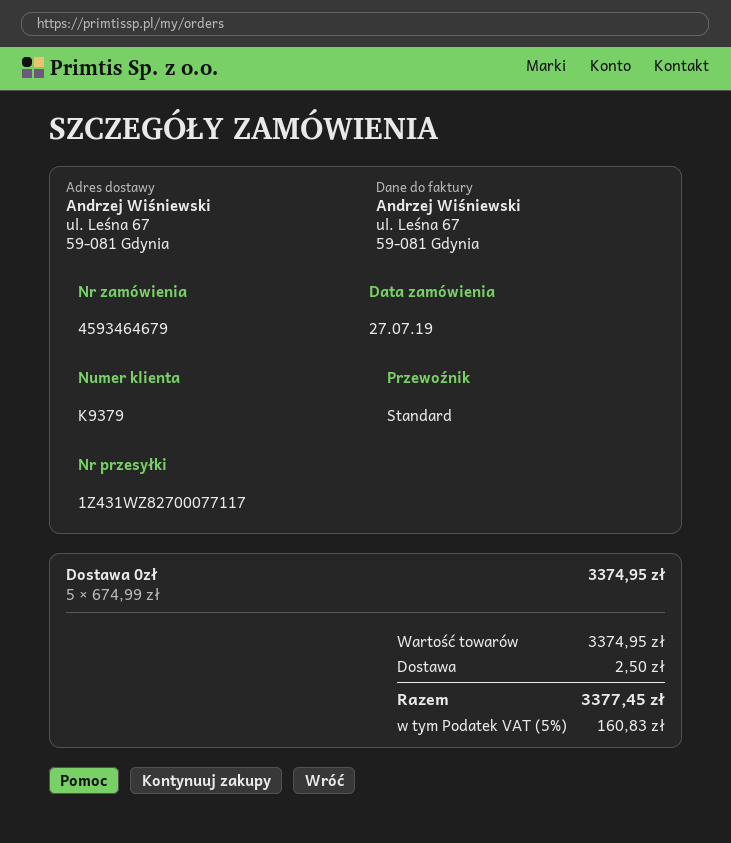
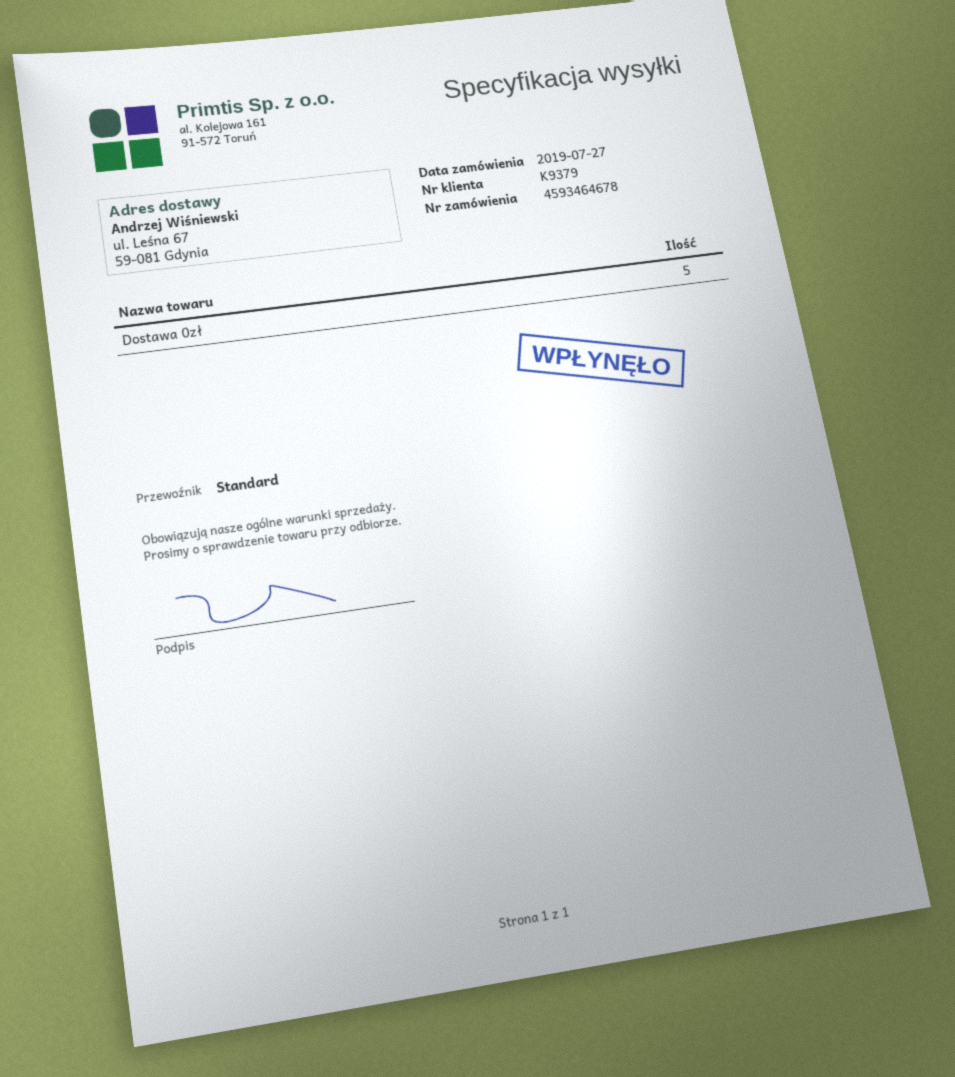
order number: 4593464679 -> 4593464678

